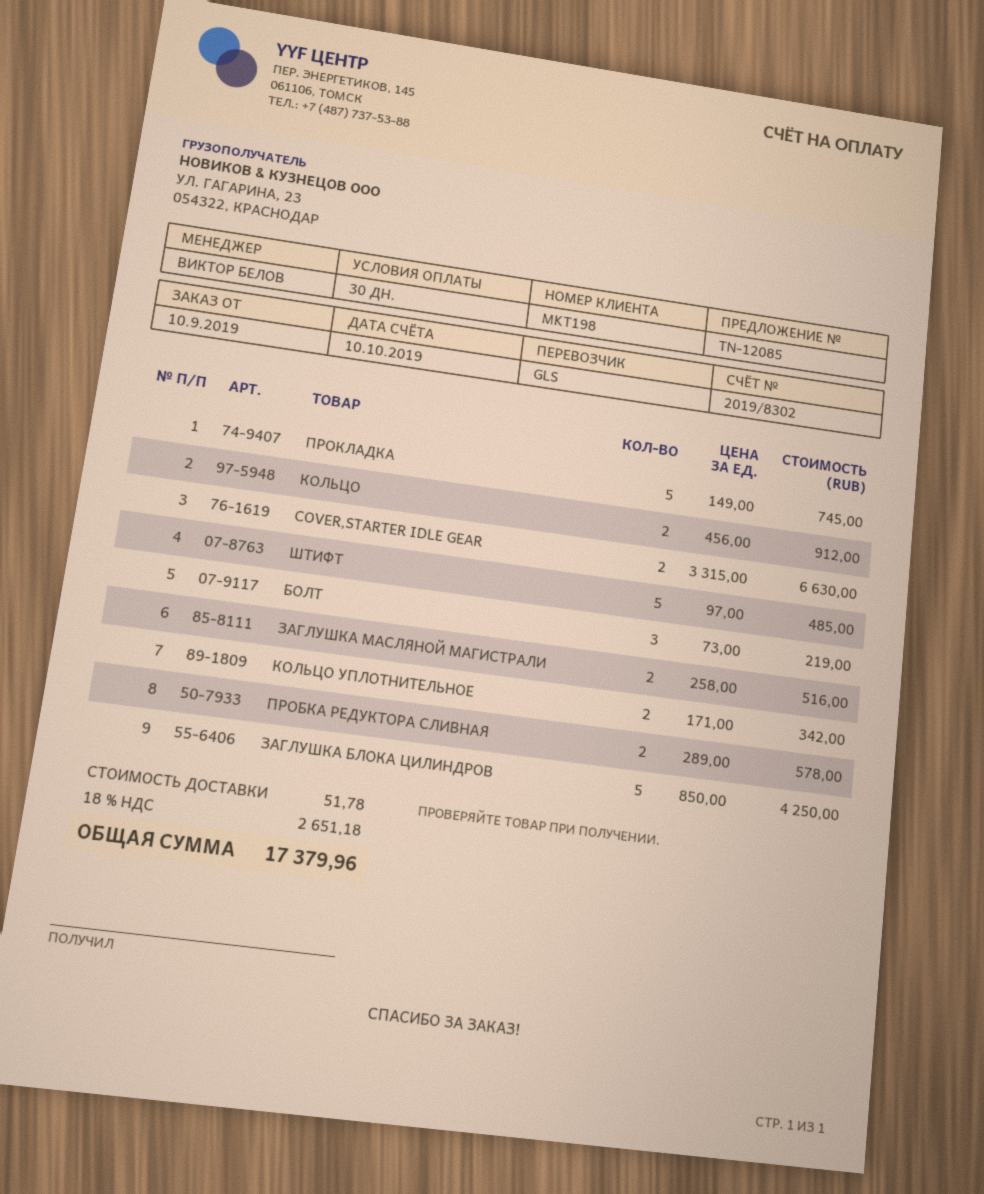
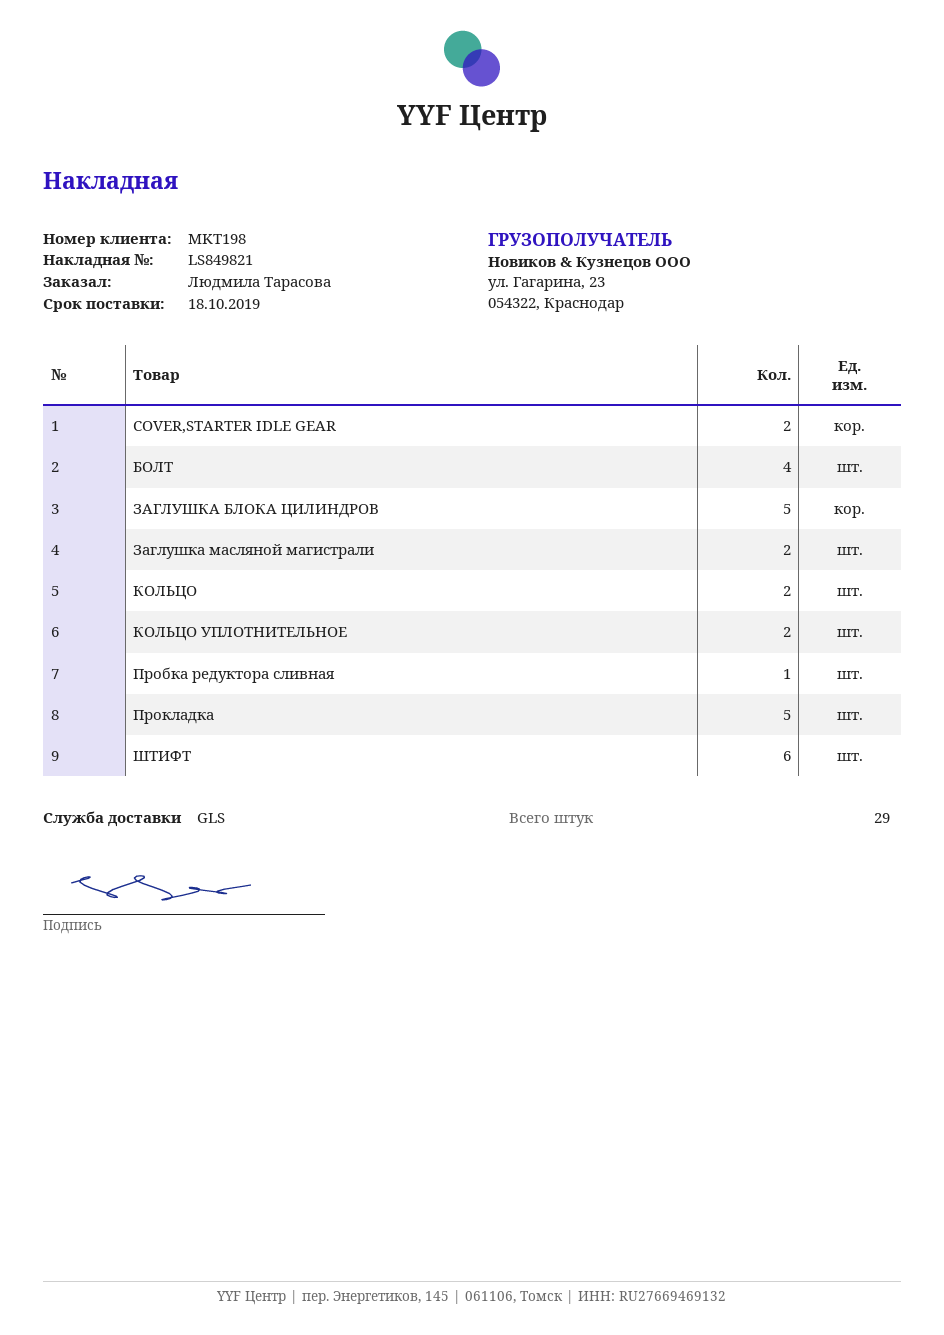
ШТИФТ: 5 -> 6
БОЛТ: 3 -> 4
ПРОБКА РЕДУКТОРА СЛИВНАЯ: 2 -> 1

